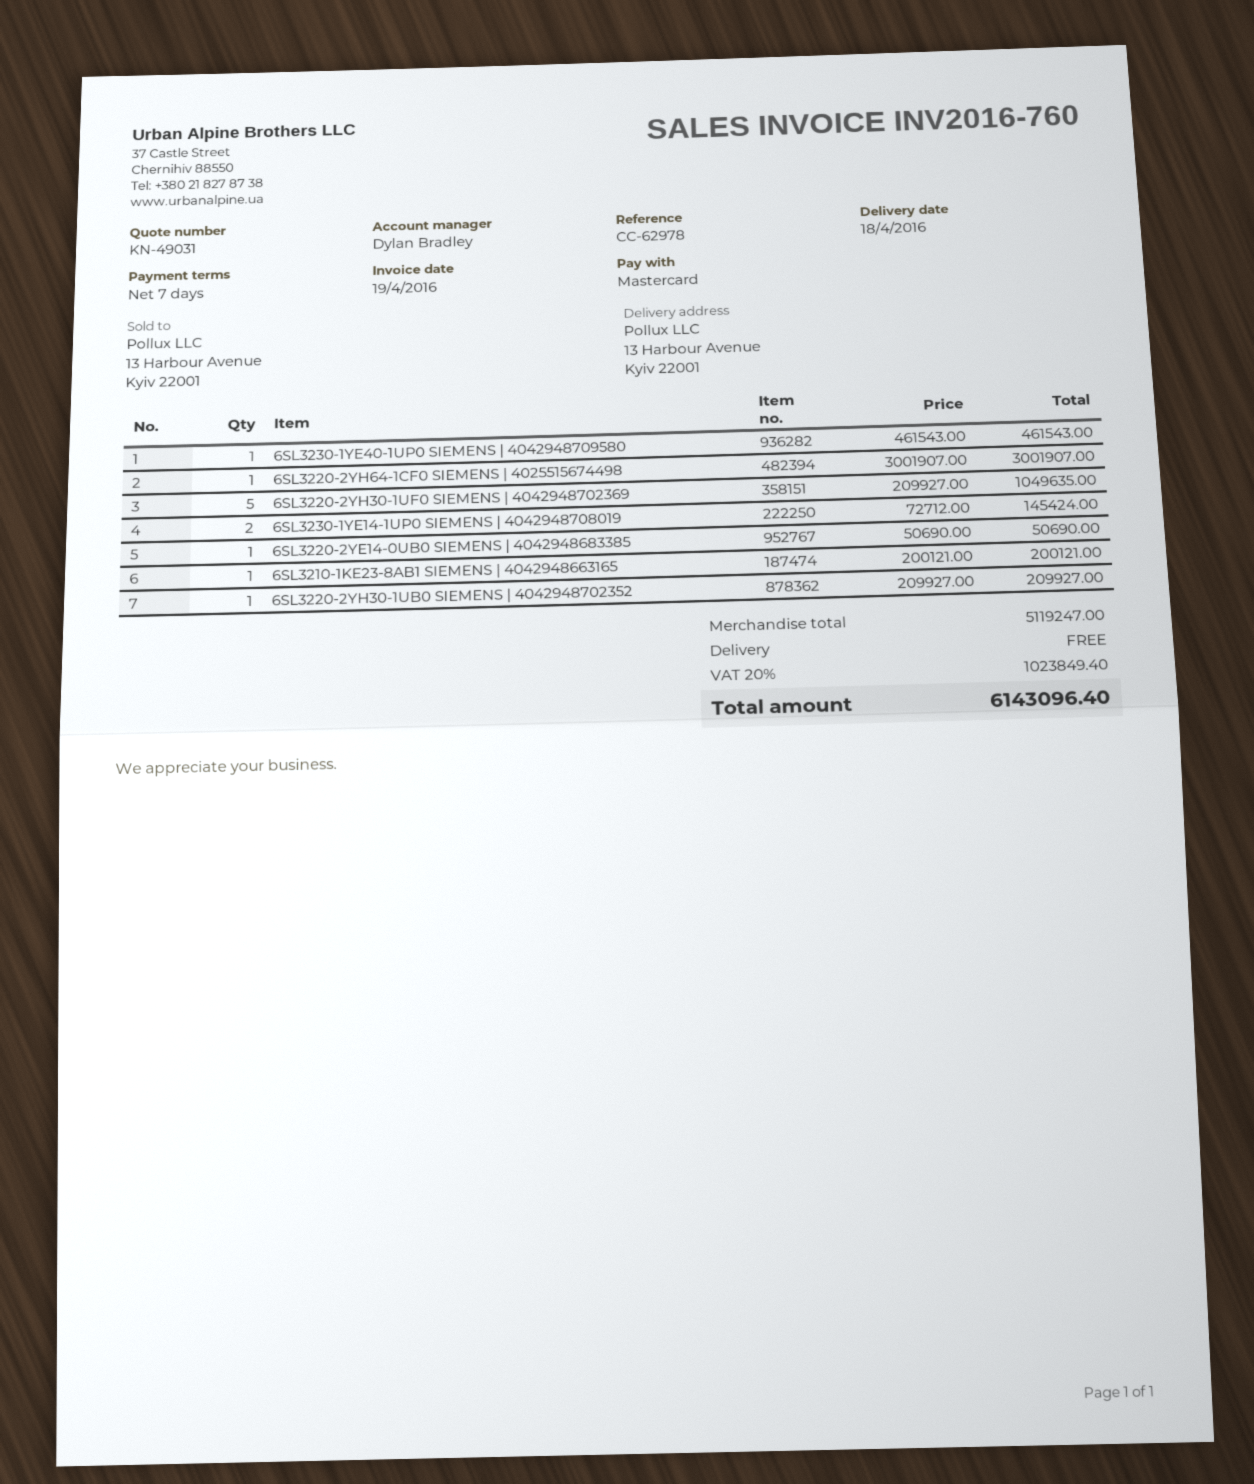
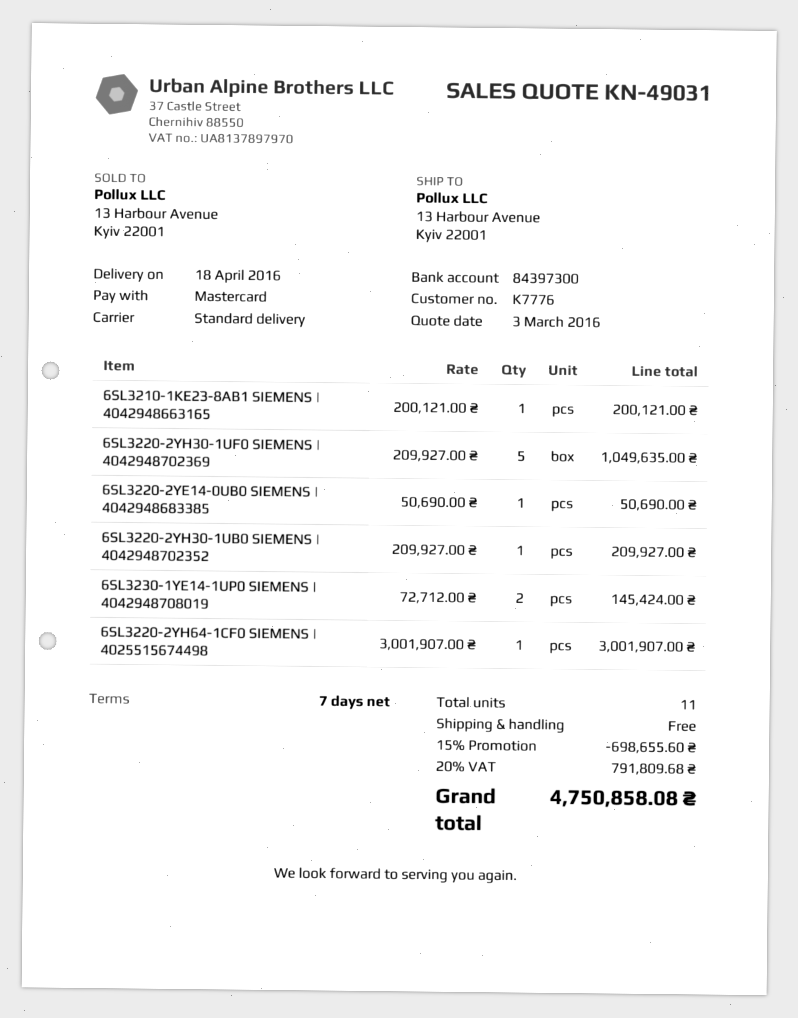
6SL3230-1YE40-1UP0 SIEMENS | 4042948709580: 1 x 461543.00 = 461543.00 -> none
discount: none -> 15% = 698655.60
tax: 20% = 1023849.40 -> 20% = 791809.68
total: 6143096.40 -> 4750858.08

